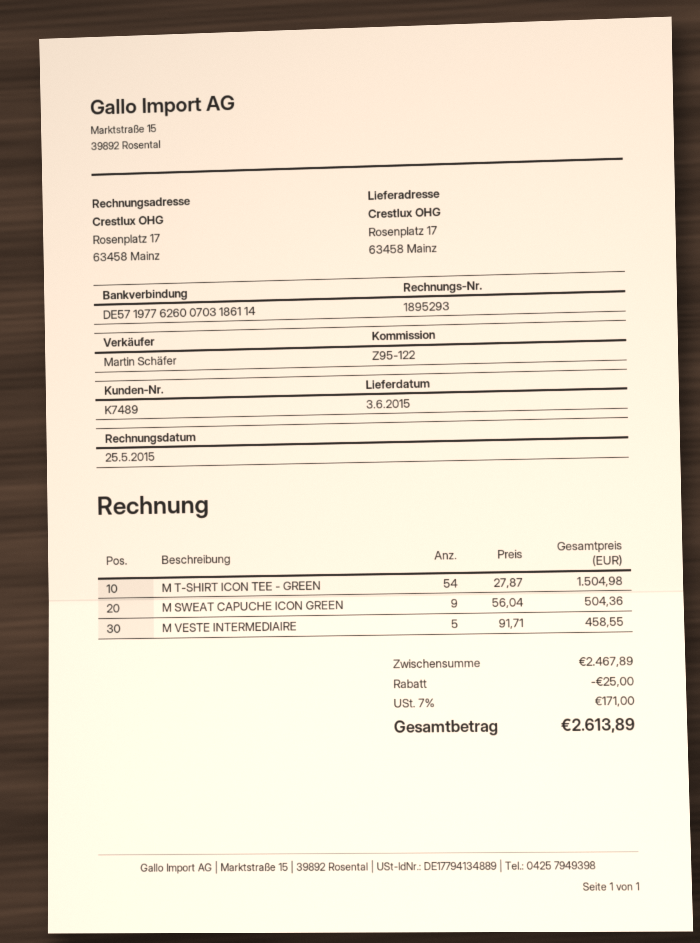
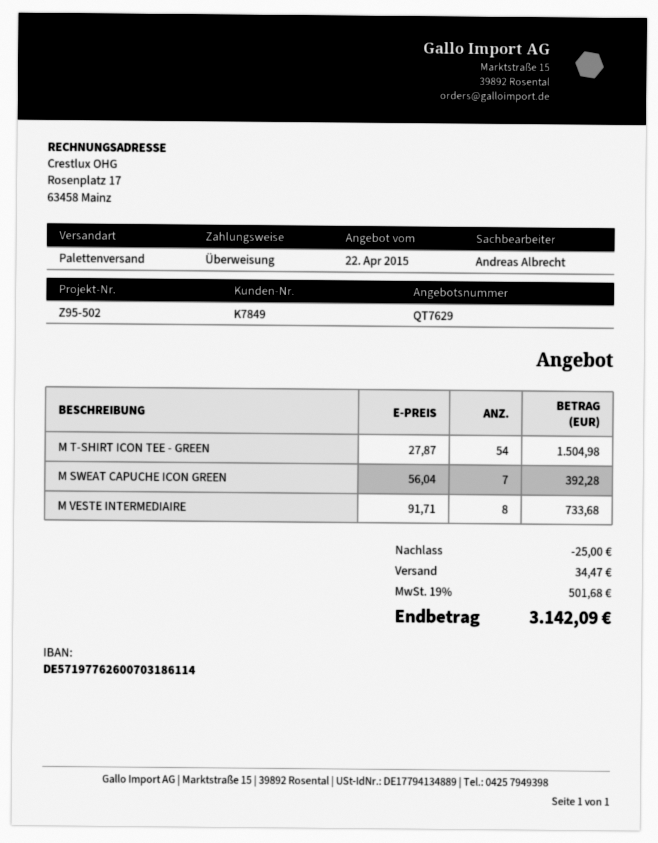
customer number: K7489 -> K7849
reference: Z95-122 -> Z95-502
sales rep: Martin Schäfer -> Andreas Albrecht
M SWEAT CAPUCHE ICON GREEN: 9 x 56.04 = 504.36 -> 7 x 56.04 = 392.28
M VESTE INTERMEDIAIRE: 5 x 91.71 = 458.55 -> 8 x 91.71 = 733.68
shipping: none -> 34.47
tax: 7% = 171.00 -> 19% = 501.68
total: 2613.89 -> 3142.09

